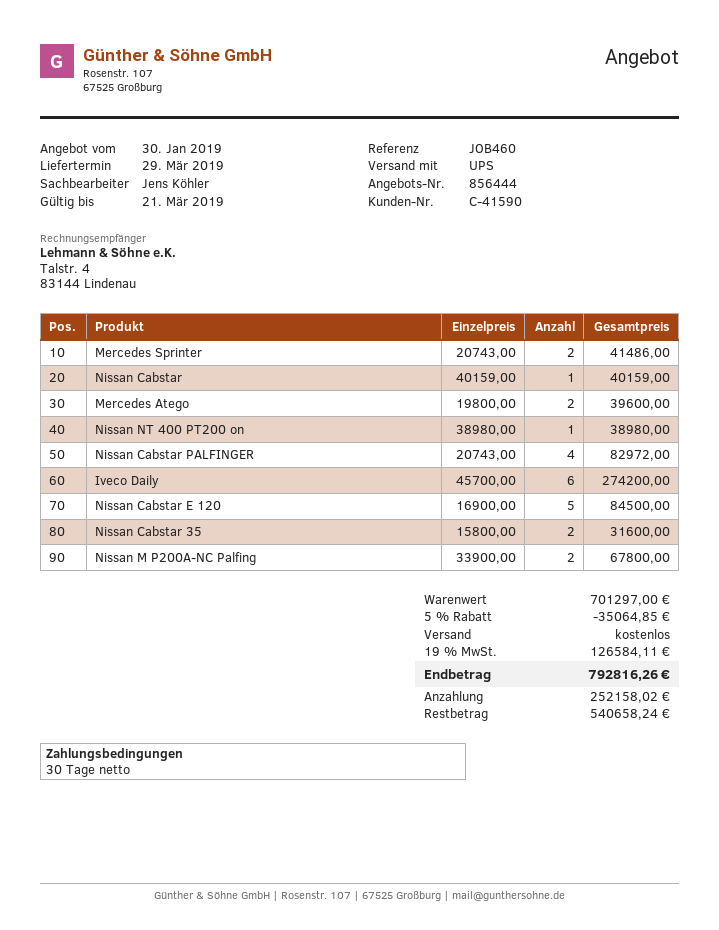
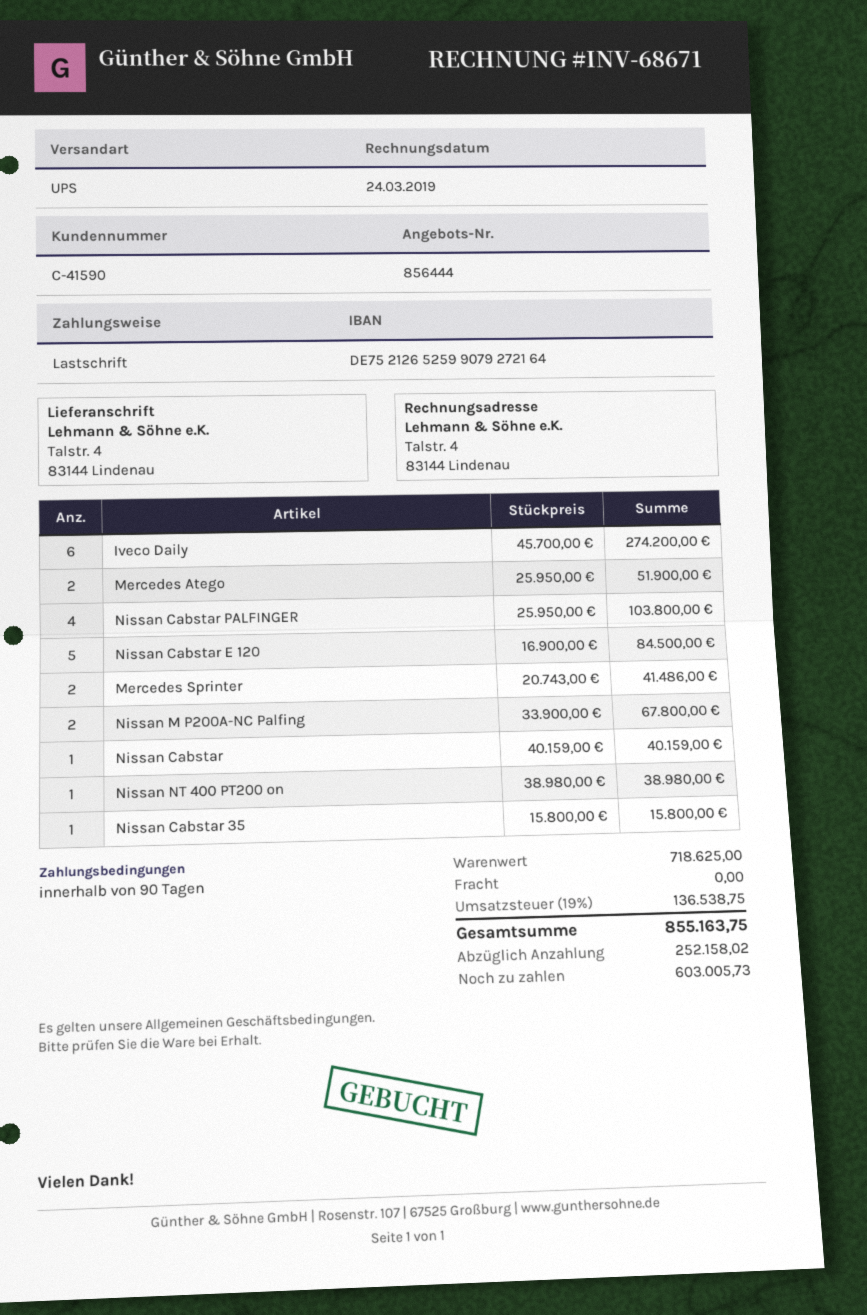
payment terms: 30 days -> 90 days
Mercedes Atego: 2 x 19800.00 = 39600.00 -> 2 x 25950.00 = 51900.00
Nissan Cabstar PALFINGER: 4 x 20743.00 = 82972.00 -> 4 x 25950.00 = 103800.00
Nissan Cabstar 35: 2 x 15800.00 = 31600.00 -> 1 x 15800.00 = 15800.00
subtotal: 701297.00 -> 718625.00
discount: 5% = 35064.85 -> none
tax: 19% = 126584.11 -> 19% = 136538.75
total: 792816.26 -> 855163.75
balance: 540658.24 -> 603005.73

